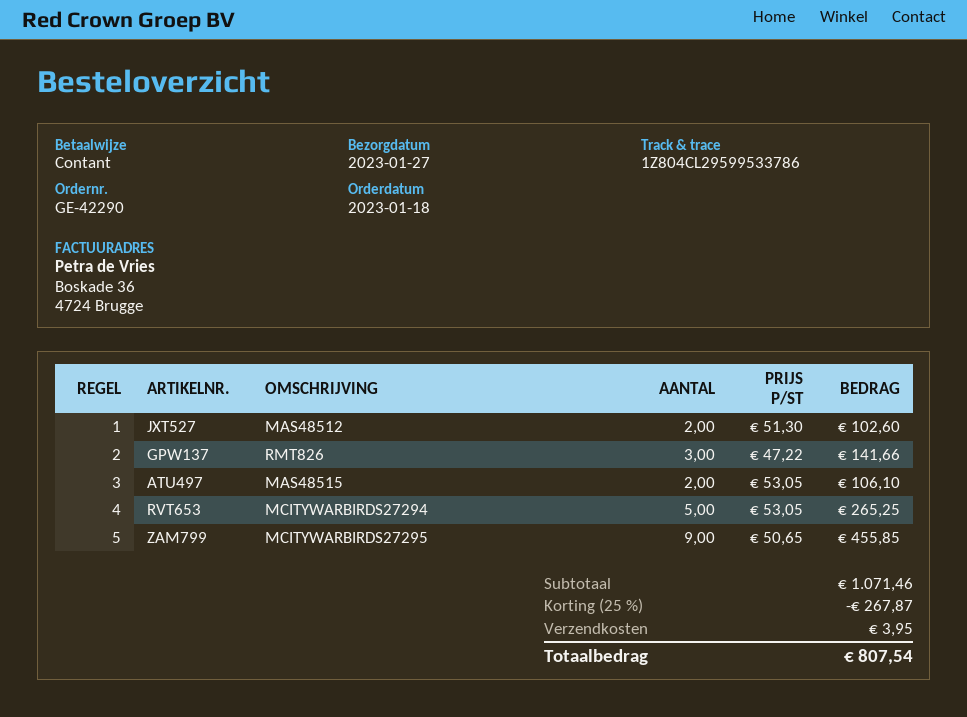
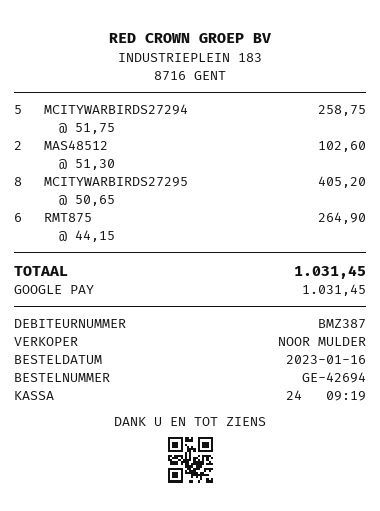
order number: GE-42290 -> GE-42694
order date: 2023-01-18 -> 2023-01-16
payment method: cash -> Google Pay
RMT826: 3 x 47.22 = 141.66 -> none
MAS48515: 2 x 53.05 = 106.10 -> none
MCITYWARBIRDS27294: 5 x 53.05 = 265.25 -> 5 x 51.75 = 258.75
MCITYWARBIRDS27295: 9 x 50.65 = 455.85 -> 8 x 50.65 = 405.20
RMT875: none -> 6 x 44.15 = 264.90
discount: 25% = 267.87 -> none
shipping: 3.95 -> none
total: 807.54 -> 1031.45

